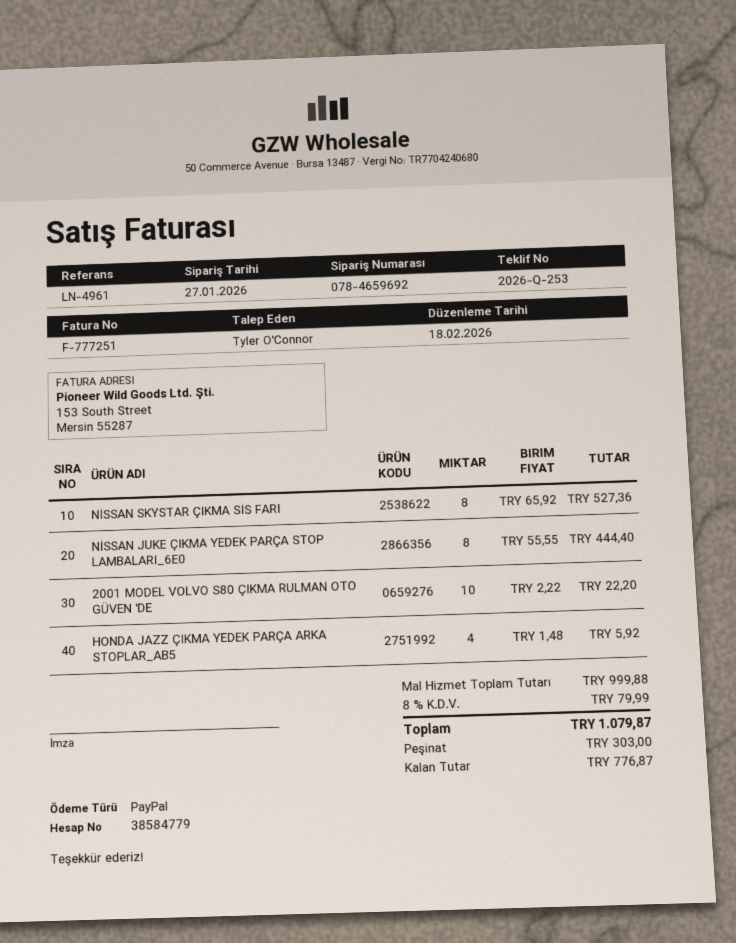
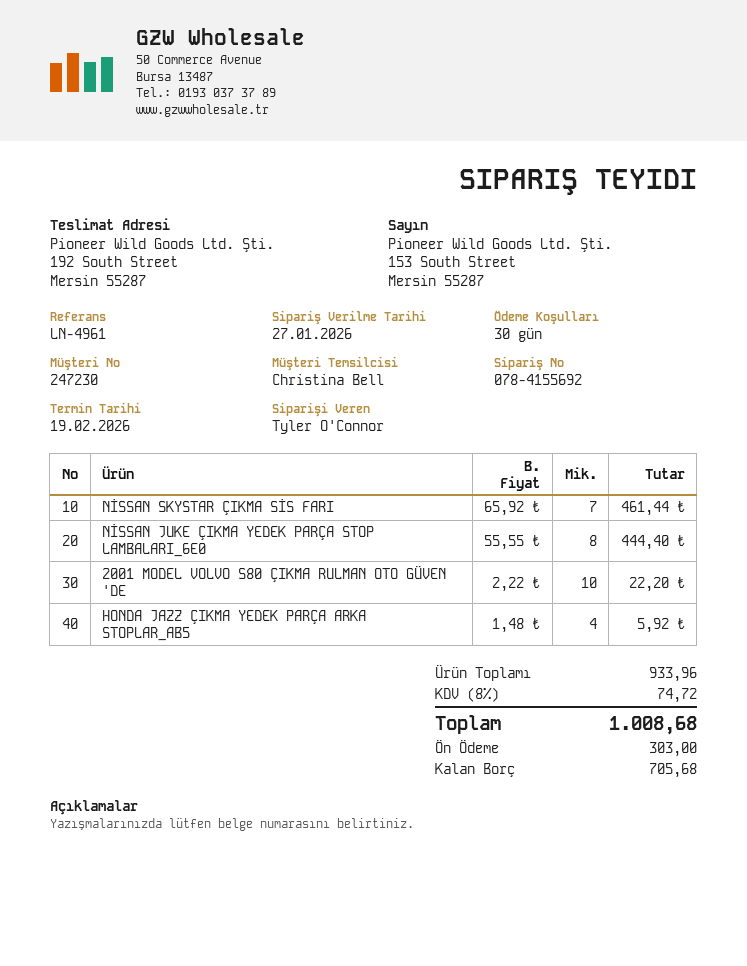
order number: 078-4659692 -> 078-4155692
NİSSAN SKYSTAR ÇIKMA SİS FARI: 8 x 65.92 = 527.36 -> 7 x 65.92 = 461.44
subtotal: 999.88 -> 933.96
tax: 8% = 79.99 -> 8% = 74.72
total: 1079.87 -> 1008.68
balance: 776.87 -> 705.68

